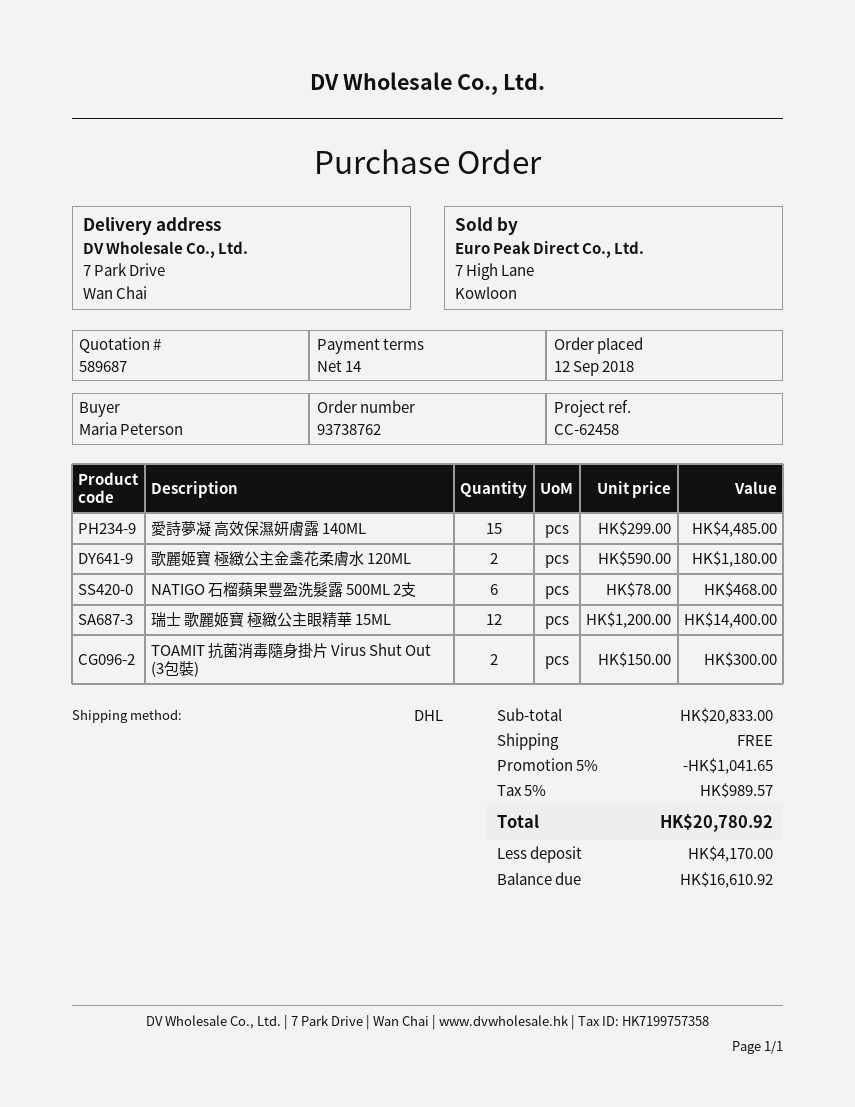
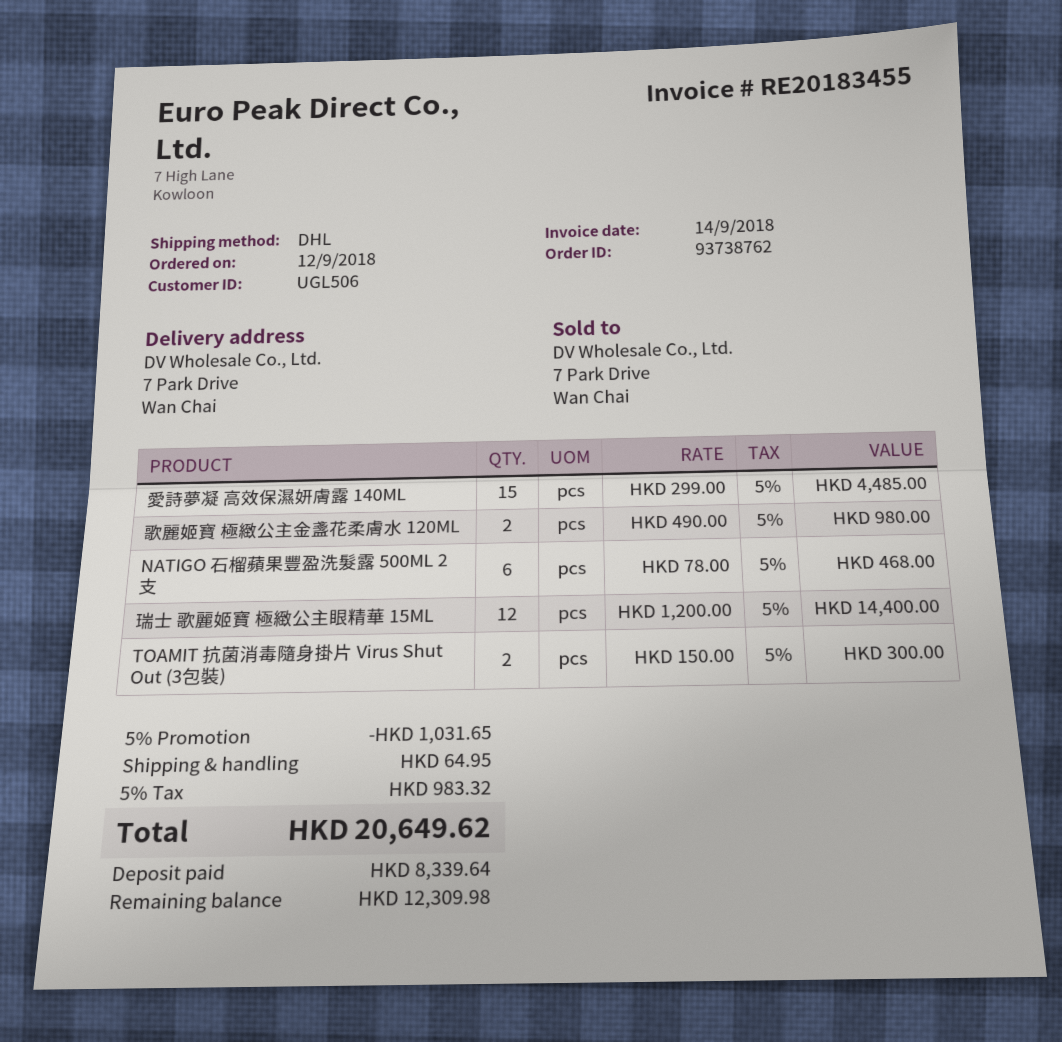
歌麗姬寶 極緻公主金盞花柔膚水 120ML: 2 x 590.00 = 1180.00 -> 2 x 490.00 = 980.00
discount: 5% = 1041.65 -> 5% = 1031.65
shipping: 0.00 -> 64.95
tax: 5% = 989.57 -> 5% = 983.32
total: 20780.92 -> 20649.62
deposit: 4170.00 -> 8339.64
balance: 16610.92 -> 12309.98

